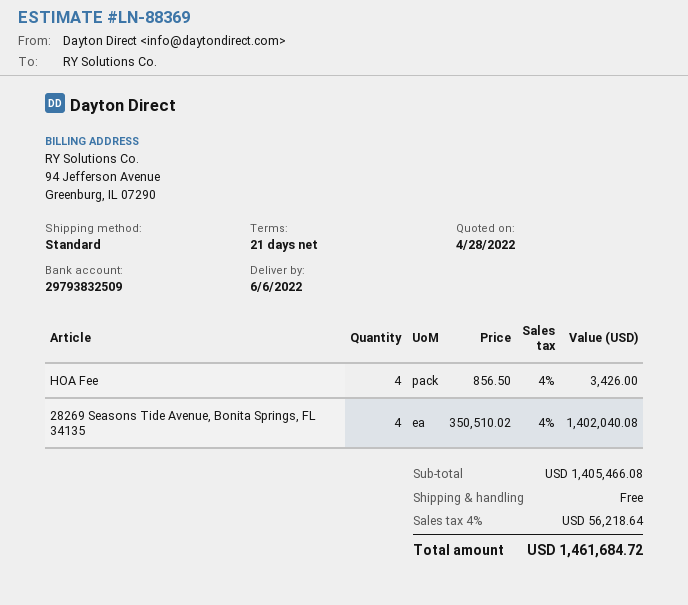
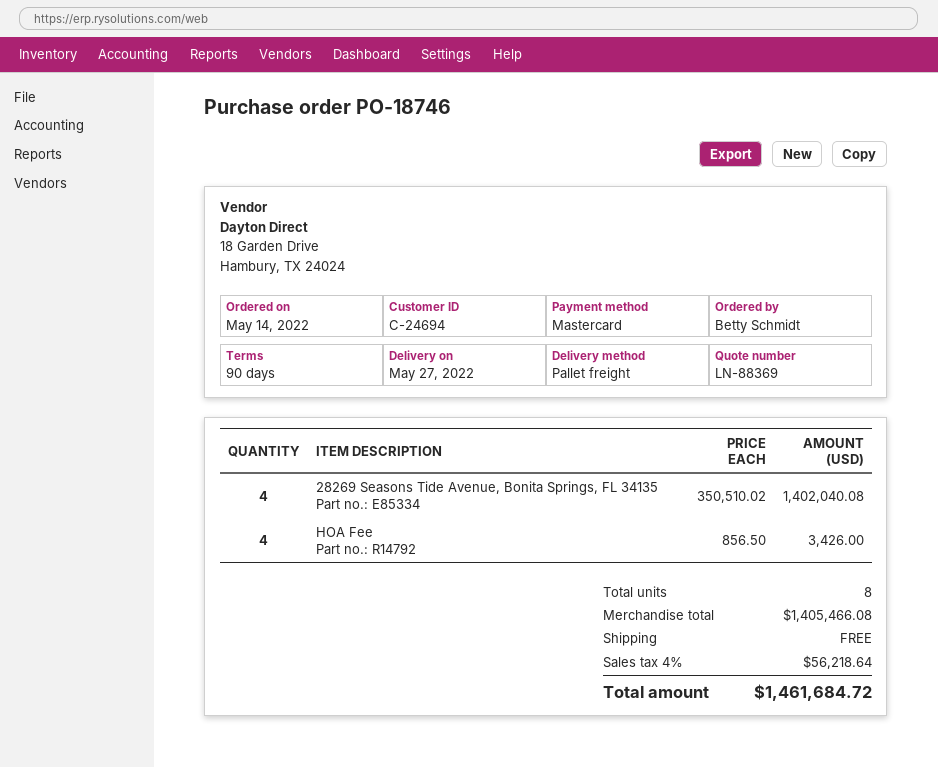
delivery date: 2022-06-06 -> 2022-05-27
payment terms: 21 days -> 90 days
shipping method: standard -> pallet freight

